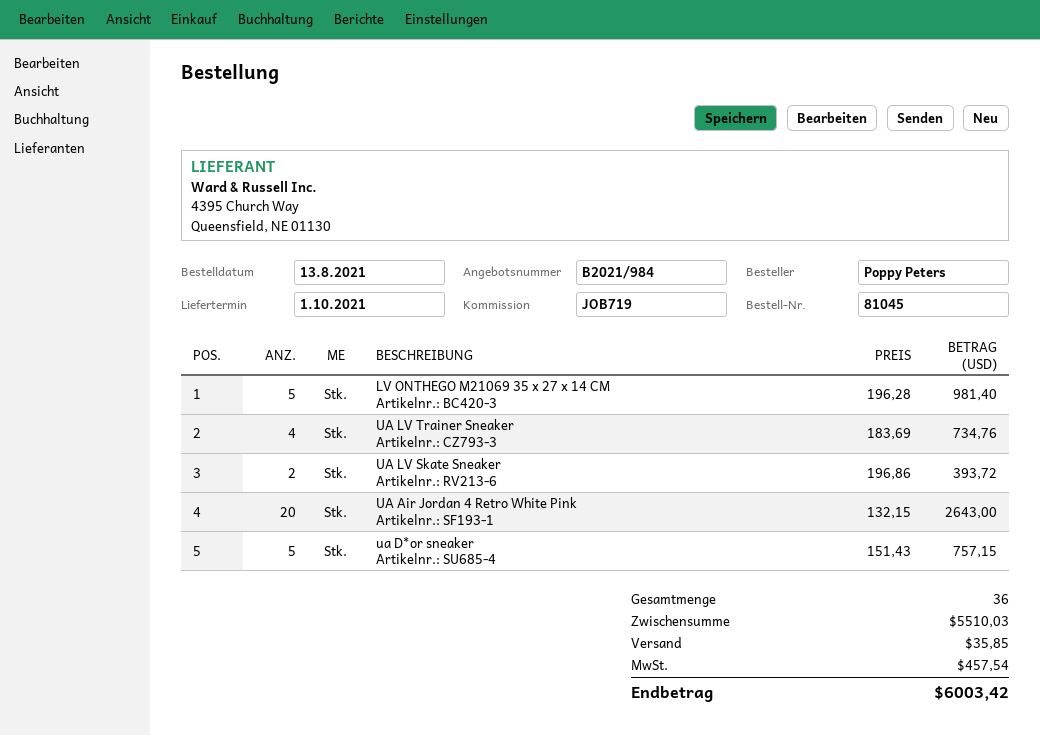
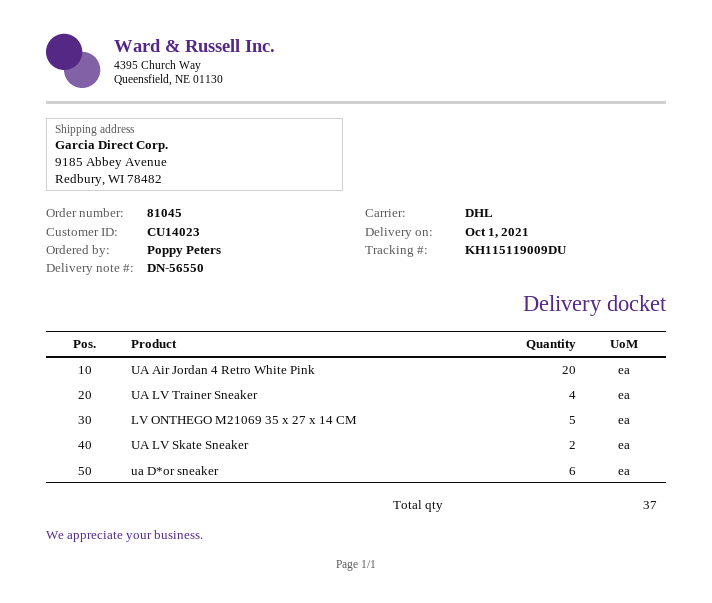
ua D*or sneaker: 5 -> 6
total quantity: 36 -> 37

